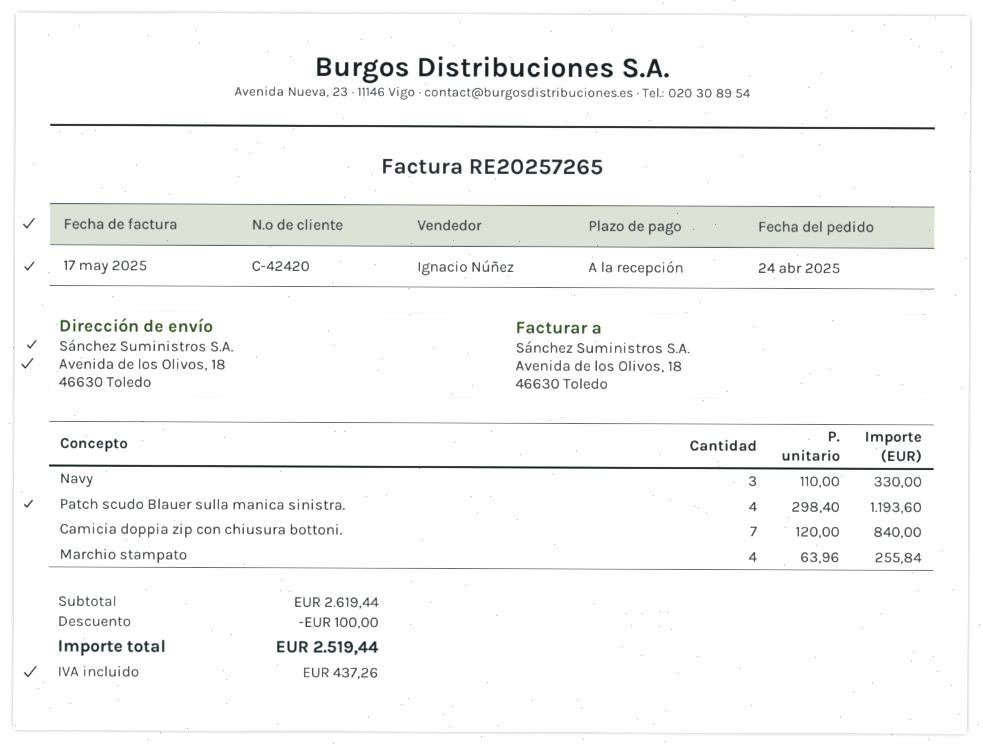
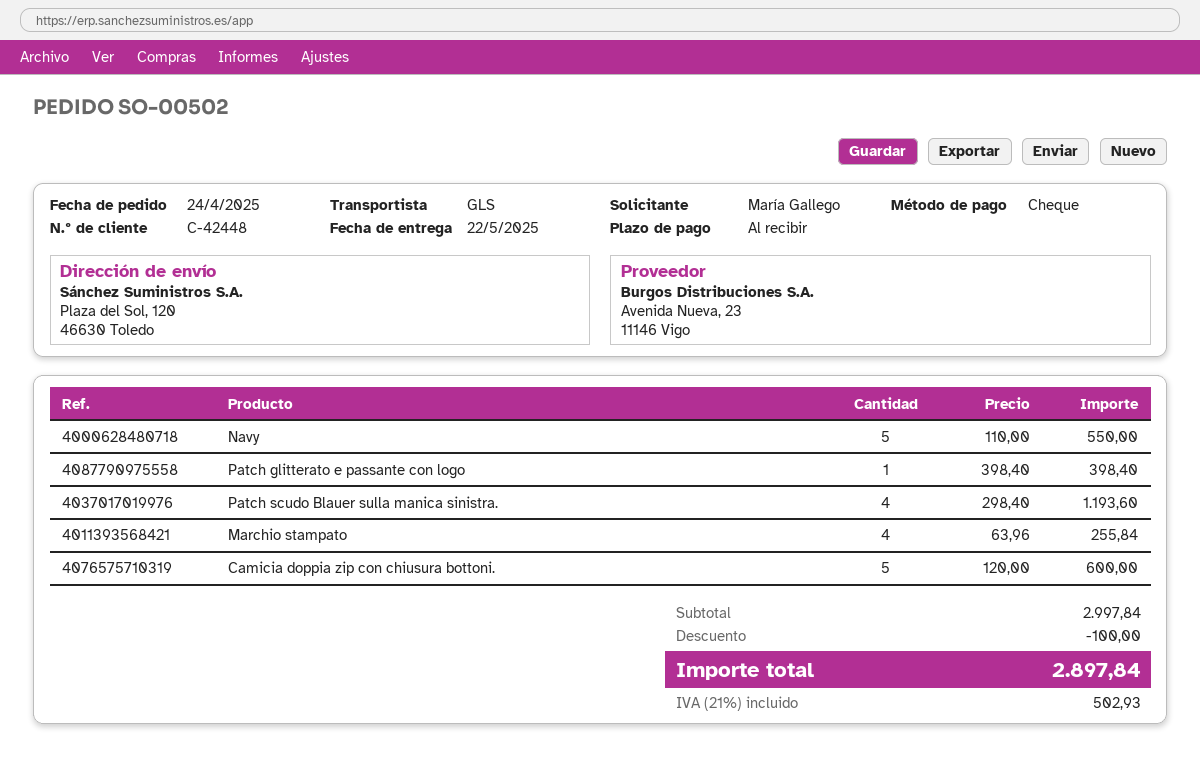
customer number: C-42420 -> C-42448
ship to: Avenida de los Olivos, 18, 46630 Toledo -> Plaza del Sol, 120, 46630 Toledo
Navy: 3 x 110.00 = 330.00 -> 5 x 110.00 = 550.00
Camicia doppia zip con chiusura bottoni.: 7 x 120.00 = 840.00 -> 5 x 120.00 = 600.00
Patch glitterato e passante con logo: none -> 1 x 398.40 = 398.40
subtotal: 2619.44 -> 2997.84
tax: 437.26 -> 502.93
total: 2519.44 -> 2897.84

